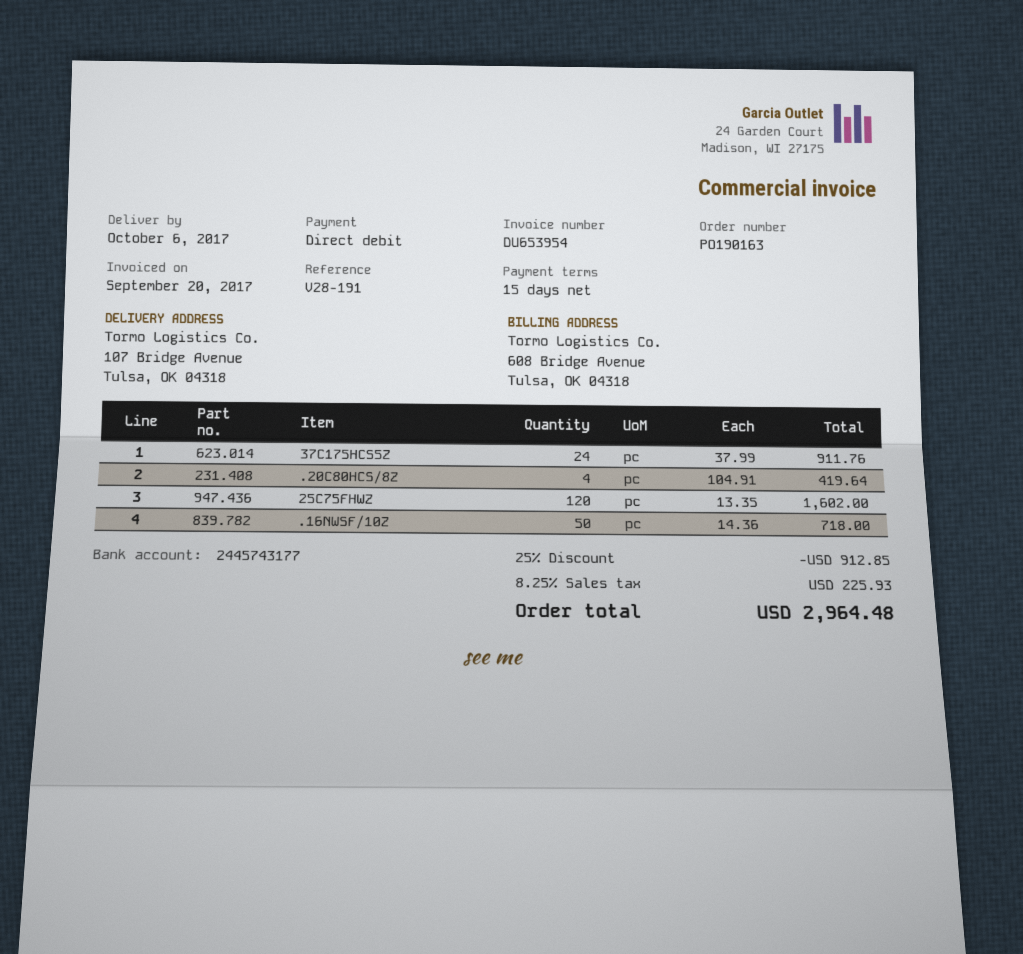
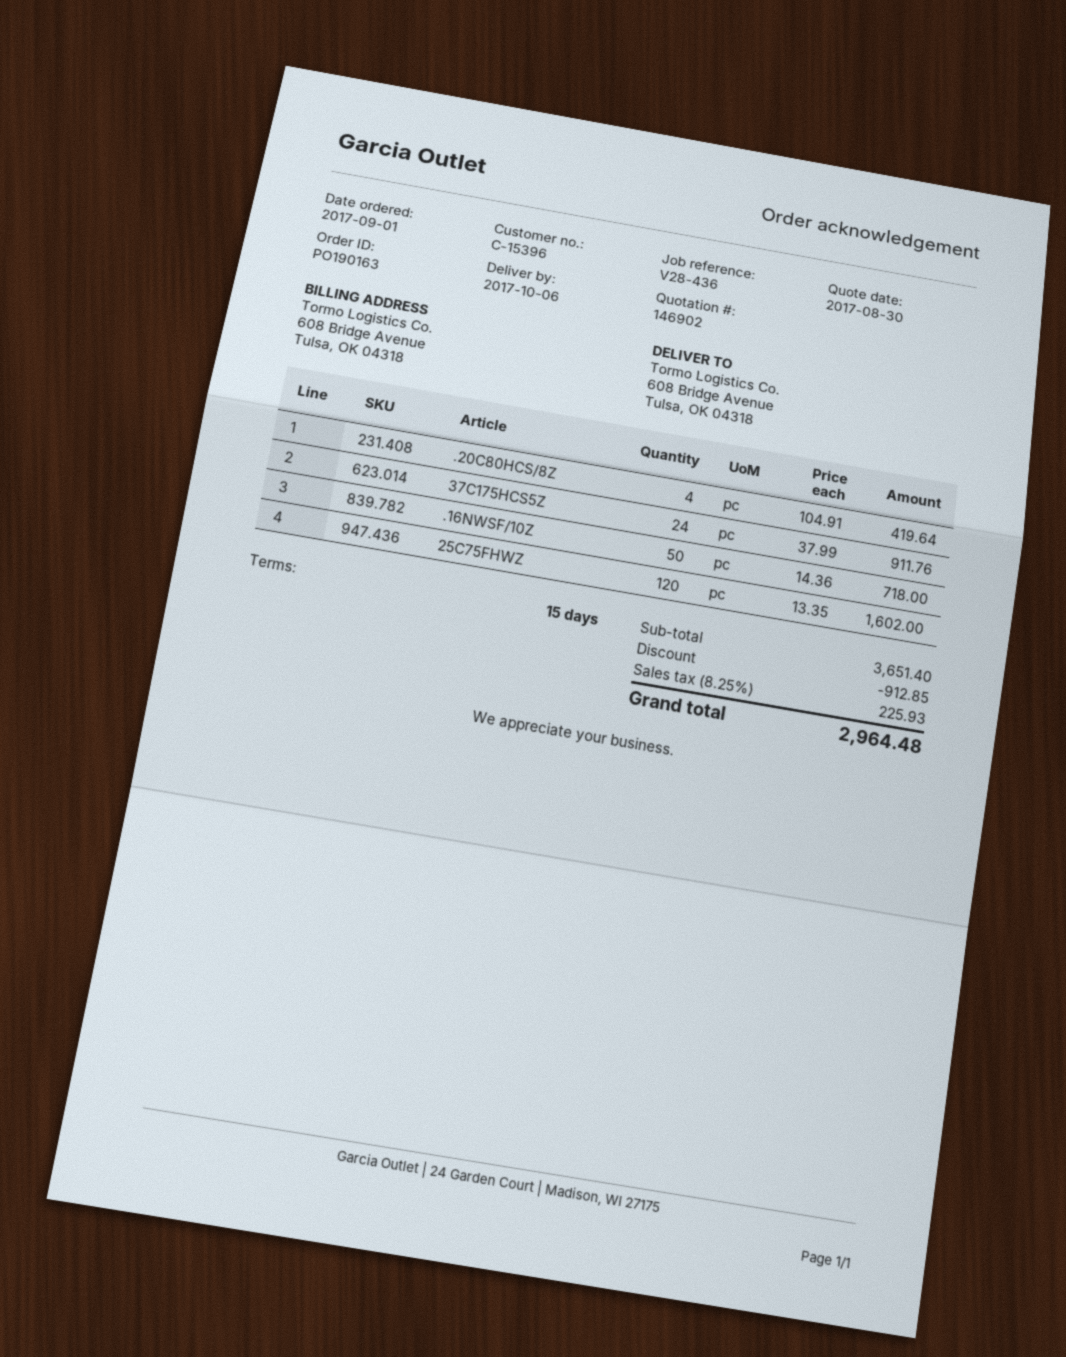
reference: V28-191 -> V28-436
ship to: 107 Bridge Avenue, Tulsa, OK 04318 -> 608 Bridge Avenue, Tulsa, OK 04318

